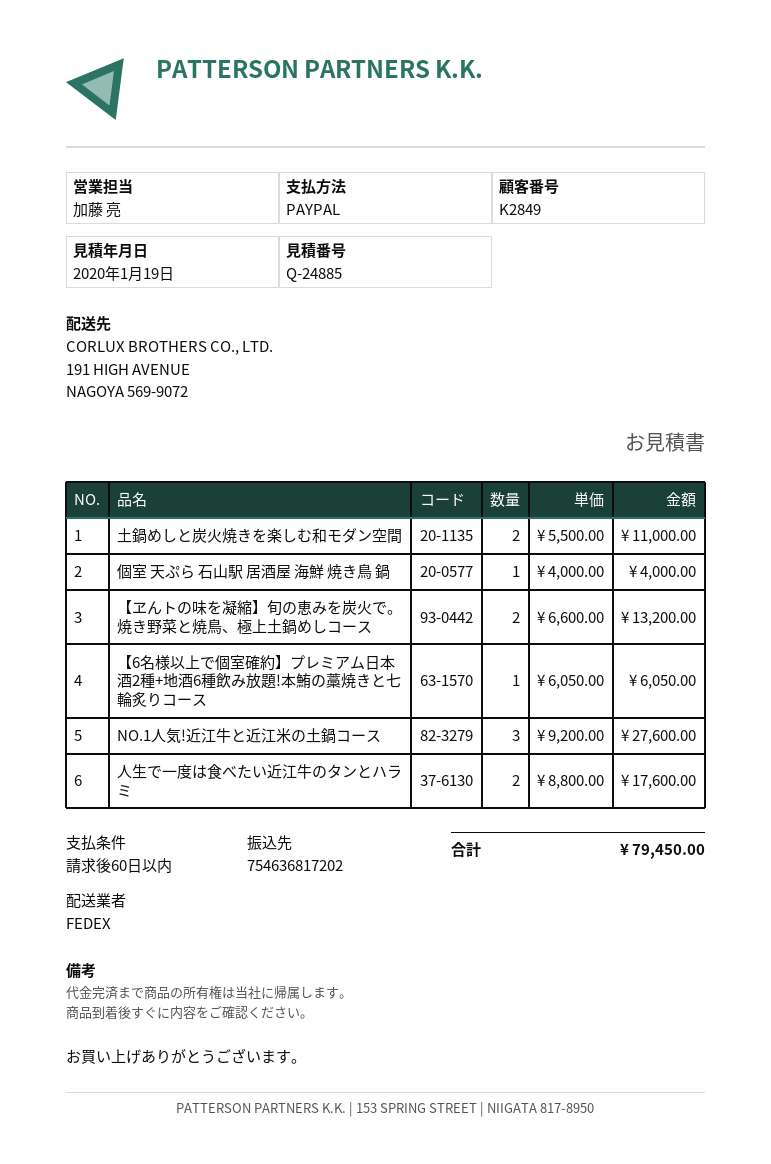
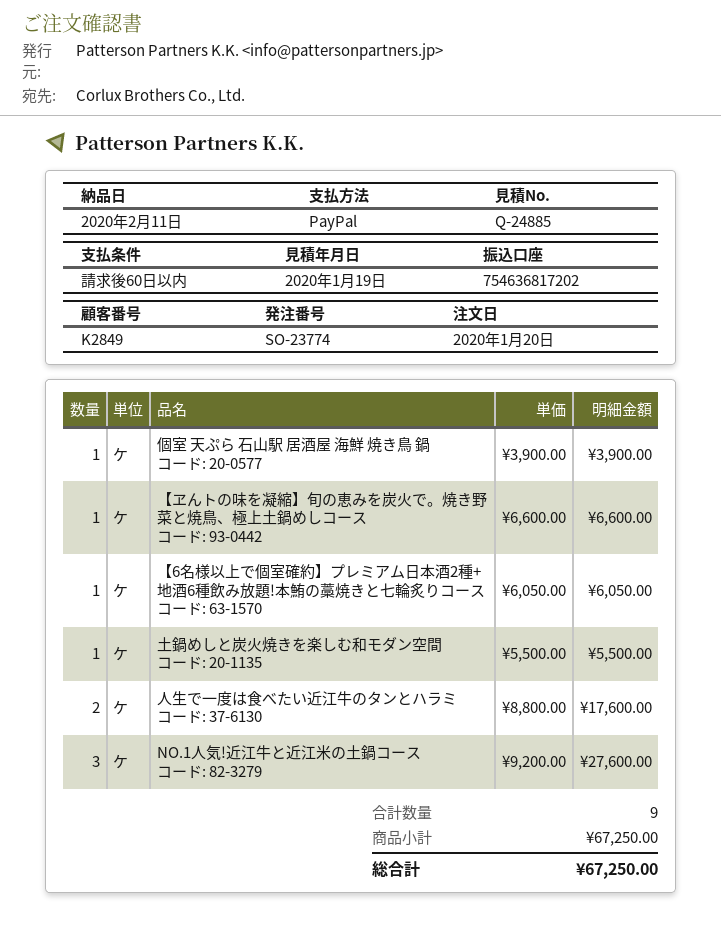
土鍋めしと炭火焼きを楽しむ和モダン空間: 2 x 5500.00 = 11000.00 -> 1 x 5500.00 = 5500.00
個室 天ぷら 石山駅 居酒屋 海鮮 焼き鳥 鍋: 1 x 4000.00 = 4000.00 -> 1 x 3900.00 = 3900.00
【ヱんトの味を凝縮】旬の恵みを炭火で。焼き野菜と焼鳥、極上土鍋めしコース: 2 x 6600.00 = 13200.00 -> 1 x 6600.00 = 6600.00
total: 79450.00 -> 67250.00

